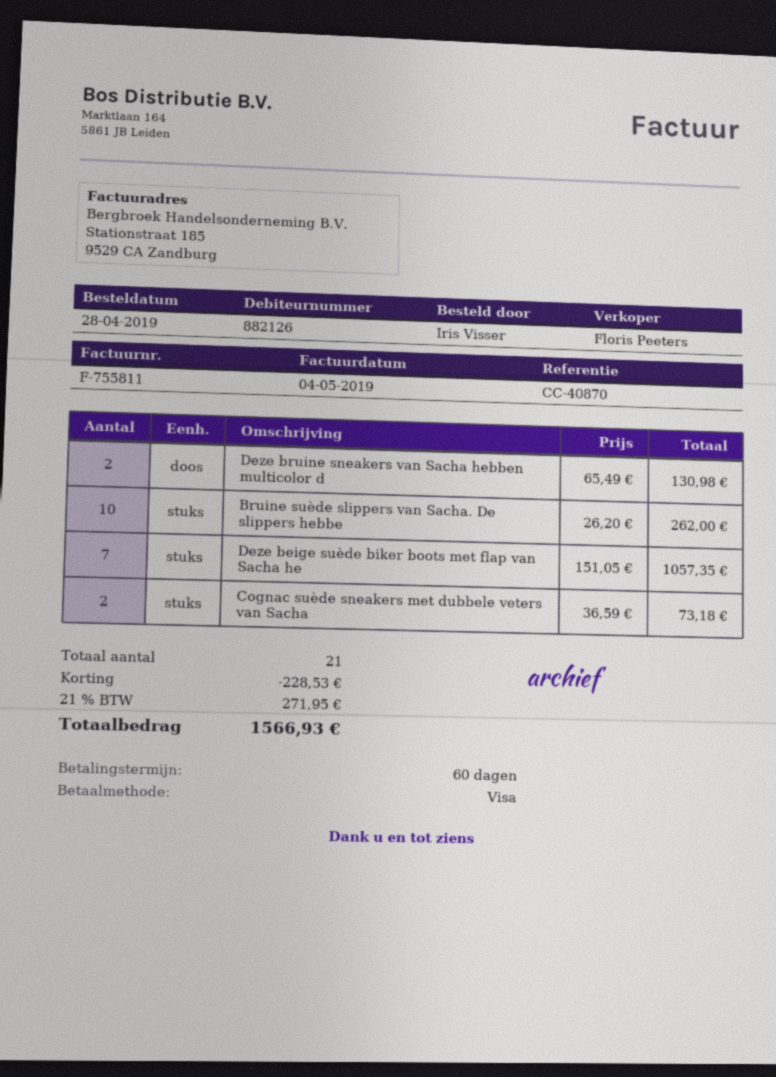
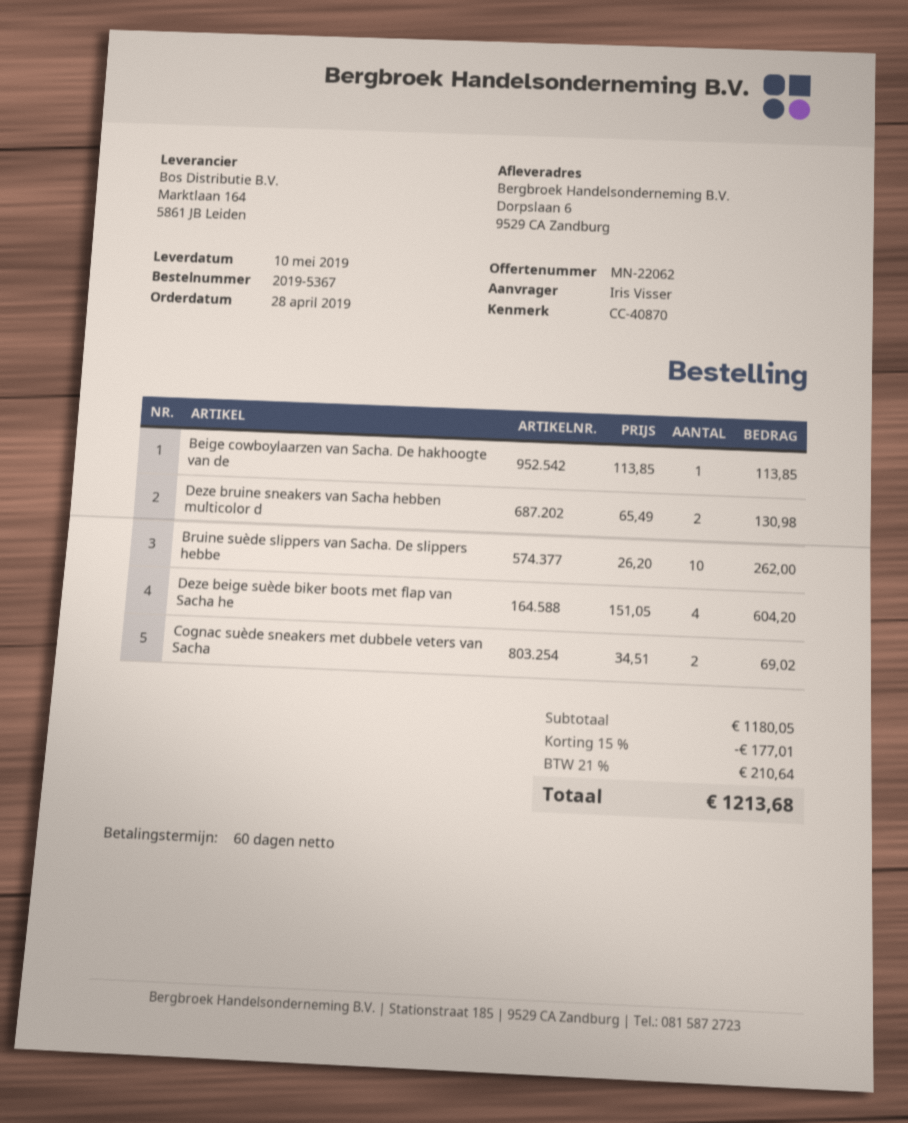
Deze beige suède biker boots met flap van Sacha he: 7 x 151.05 = 1057.35 -> 4 x 151.05 = 604.20
Cognac suède sneakers met dubbele veters van Sacha: 2 x 36.59 = 73.18 -> 2 x 34.51 = 69.02
Beige cowboylaarzen van Sacha. De hakhoogte van de: none -> 1 x 113.85 = 113.85
discount: 228.53 -> 177.01
tax: 21% = 271.95 -> 21% = 210.64
total: 1566.93 -> 1213.68

